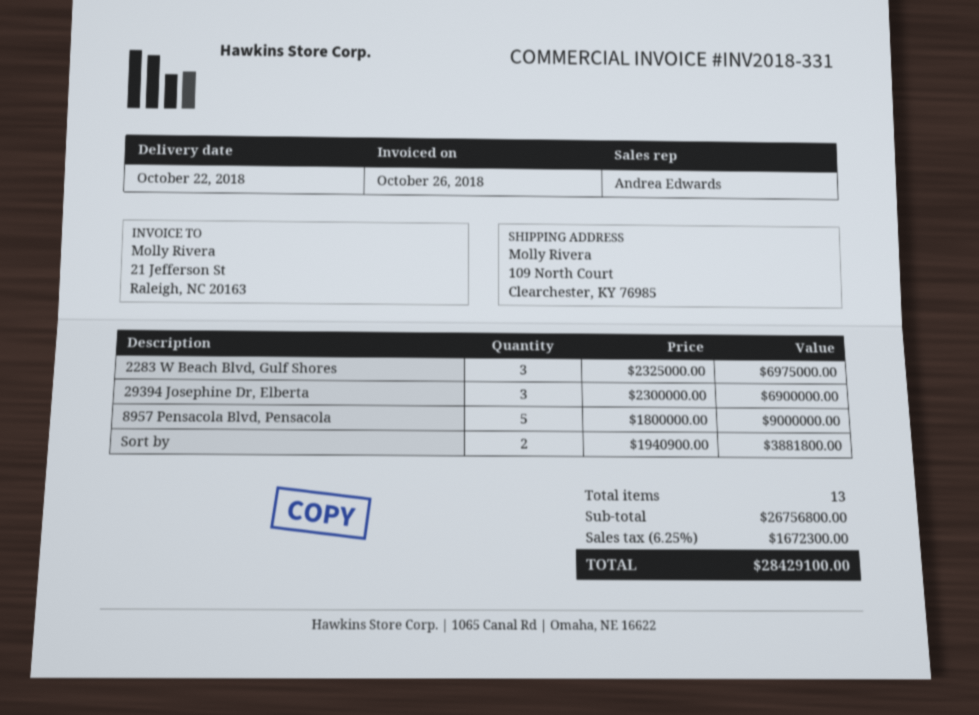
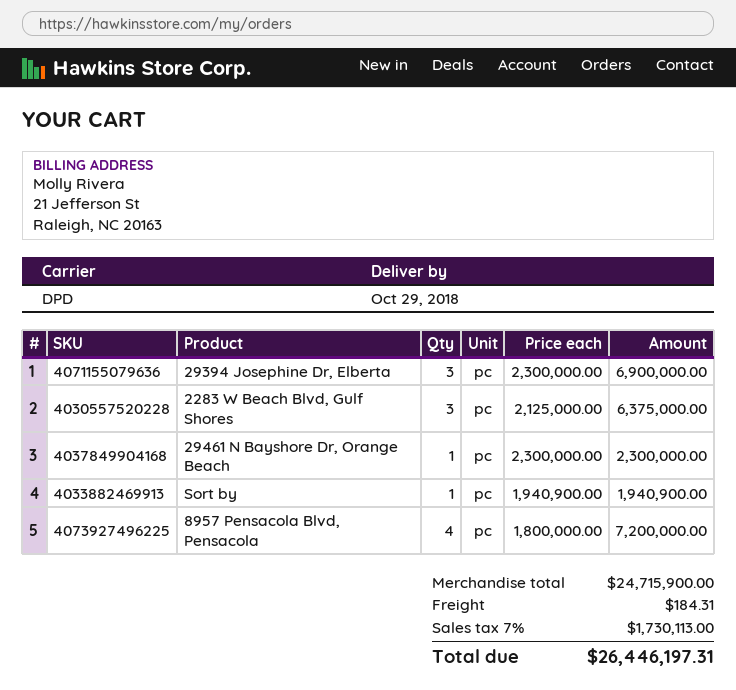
delivery date: 2018-10-22 -> 2018-10-29
2283 W Beach Blvd, Gulf Shores: 3 x 2325000.00 = 6975000.00 -> 3 x 2125000.00 = 6375000.00
8957 Pensacola Blvd, Pensacola: 5 x 1800000.00 = 9000000.00 -> 4 x 1800000.00 = 7200000.00
Sort by: 2 x 1940900.00 = 3881800.00 -> 1 x 1940900.00 = 1940900.00
29461 N Bayshore Dr, Orange Beach: none -> 1 x 2300000.00 = 2300000.00
subtotal: 26756800.00 -> 24715900.00
shipping: none -> 184.31
tax: 6.25% = 1672300.00 -> 7% = 1730113.00
total: 28429100.00 -> 26446197.31

